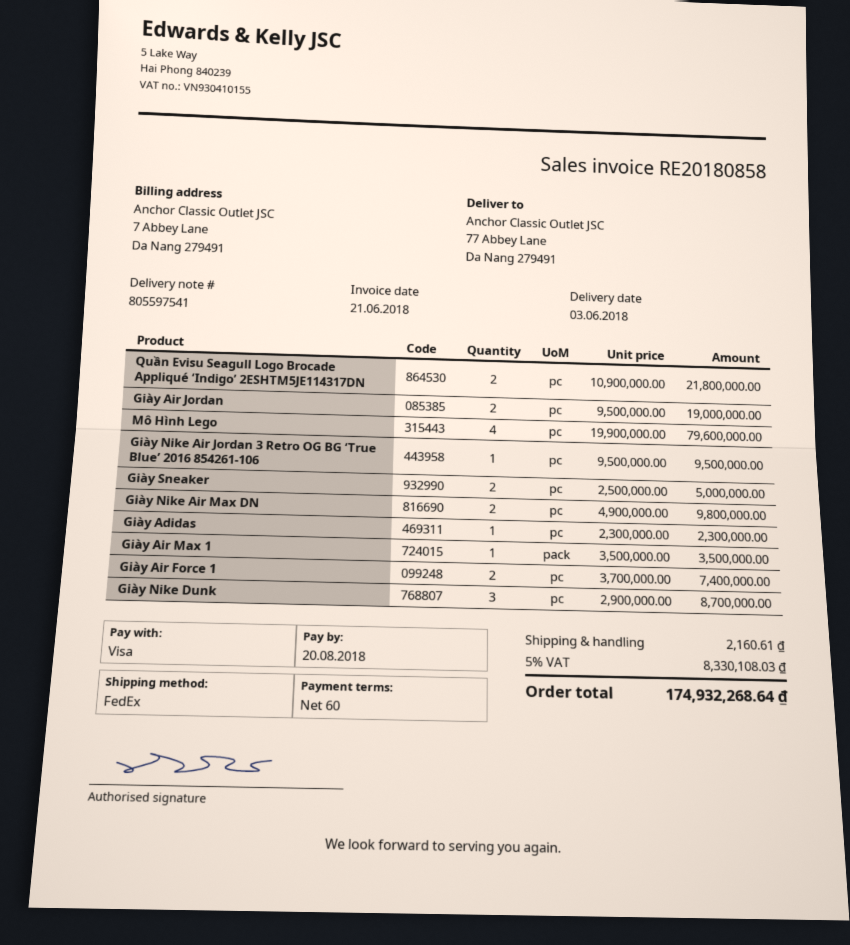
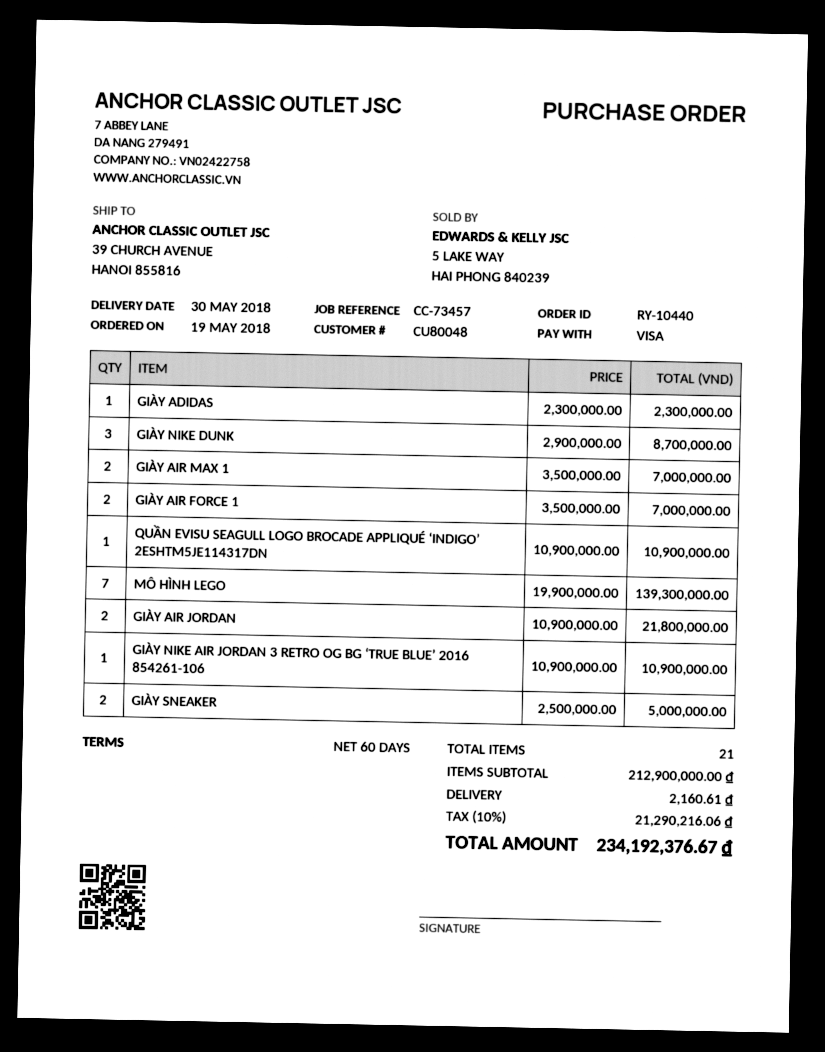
delivery date: 2018-06-03 -> 2018-05-30
ship to: 77 Abbey Lane, Da Nang 279491 -> 39 CHURCH AVENUE, HANOI 855816
Quần Evisu Seagull Logo Brocade Appliqué ‘Indigo’ 2ESHTM5JE114317DN: 2 x 10900000.00 = 21800000.00 -> 1 x 10900000.00 = 10900000.00
Giày Air Jordan: 2 x 9500000.00 = 19000000.00 -> 2 x 10900000.00 = 21800000.00
Mô Hình Lego: 4 x 19900000.00 = 79600000.00 -> 7 x 19900000.00 = 139300000.00
Giày Nike Air Jordan 3 Retro OG BG ‘True Blue’ 2016 854261-106: 1 x 9500000.00 = 9500000.00 -> 1 x 10900000.00 = 10900000.00
Giày Nike Air Max DN: 2 x 4900000.00 = 9800000.00 -> none
Giày Air Max 1: 1 x 3500000.00 = 3500000.00 -> 2 x 3500000.00 = 7000000.00
Giày Air Force 1: 2 x 3700000.00 = 7400000.00 -> 2 x 3500000.00 = 7000000.00
tax: 5% = 8330108.03 -> 10% = 21290216.06
total: 174932268.64 -> 234192376.67

